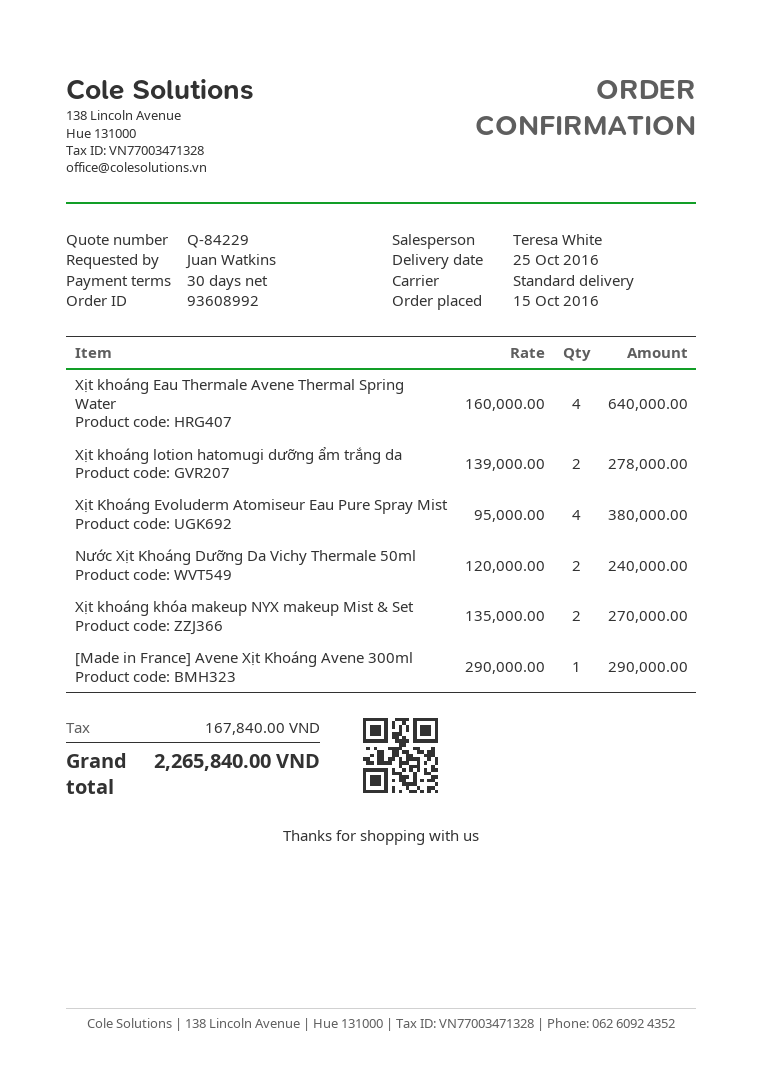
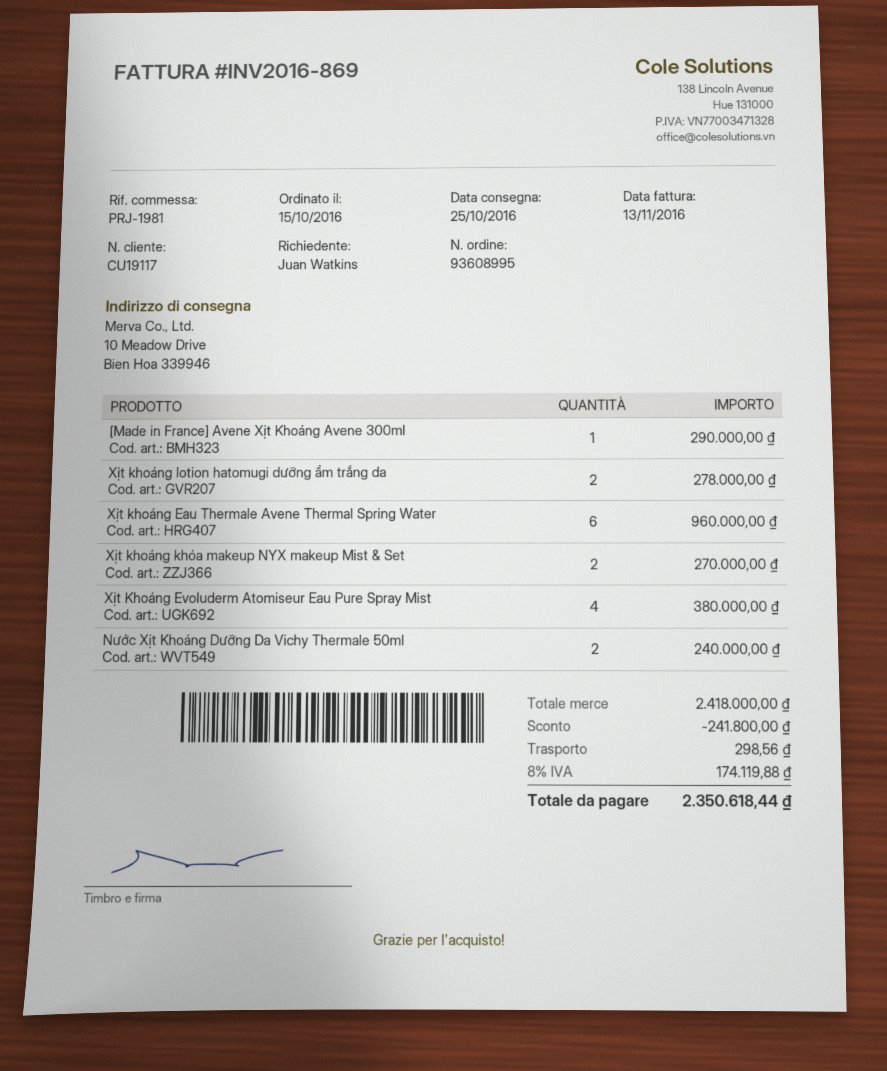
order number: 93608992 -> 93608995
Xịt khoáng Eau Thermale Avene Thermal Spring Water: 4 for 640000.00 -> 6 for 960000.00
discount: none -> 241800.00
shipping: none -> 298.56
tax: 167840.00 -> 174119.88
total: 2265840.00 -> 2350618.44

